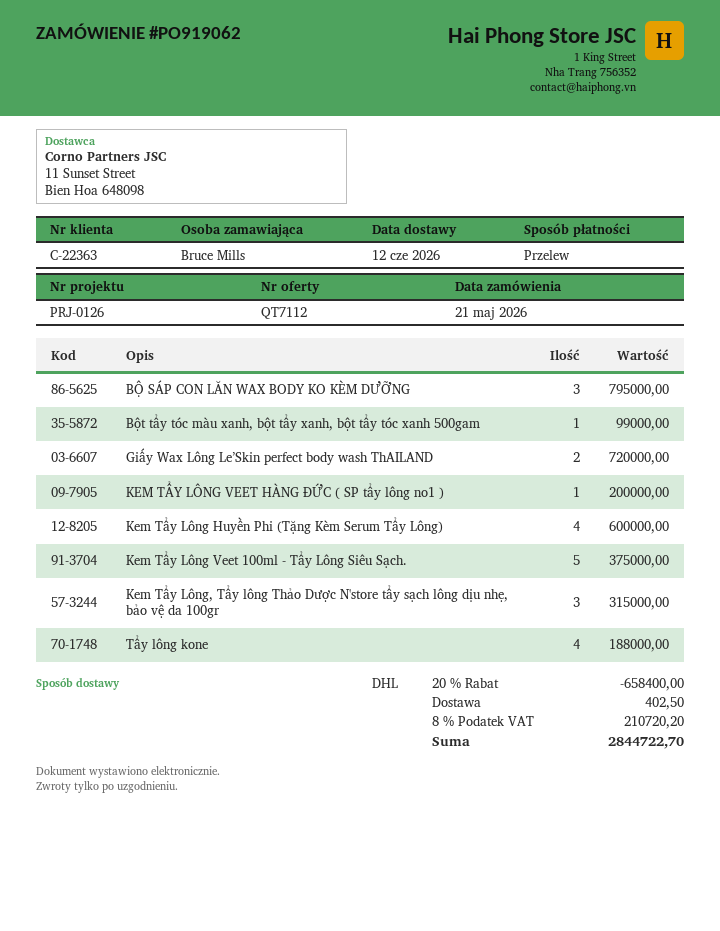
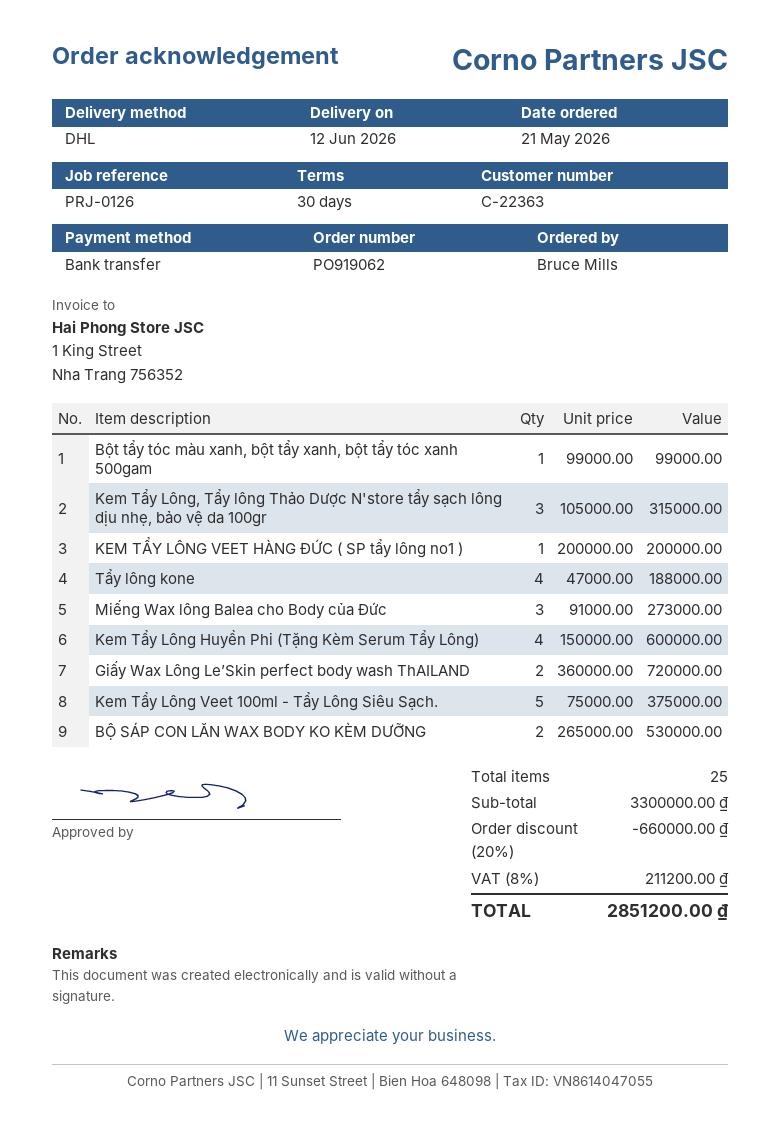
BỘ SÁP CON LĂN WAX BODY KO KÈM DƯỠNG: 3 for 795000.00 -> 2 for 530000.00
Miếng Wax lông Balea cho Body của Đức: none -> 3 for 273000.00
discount: 20% = 658400.00 -> 20% = 660000.00
shipping: 402.50 -> none
tax: 8% = 210720.20 -> 8% = 211200.00
total: 2844722.70 -> 2851200.00

